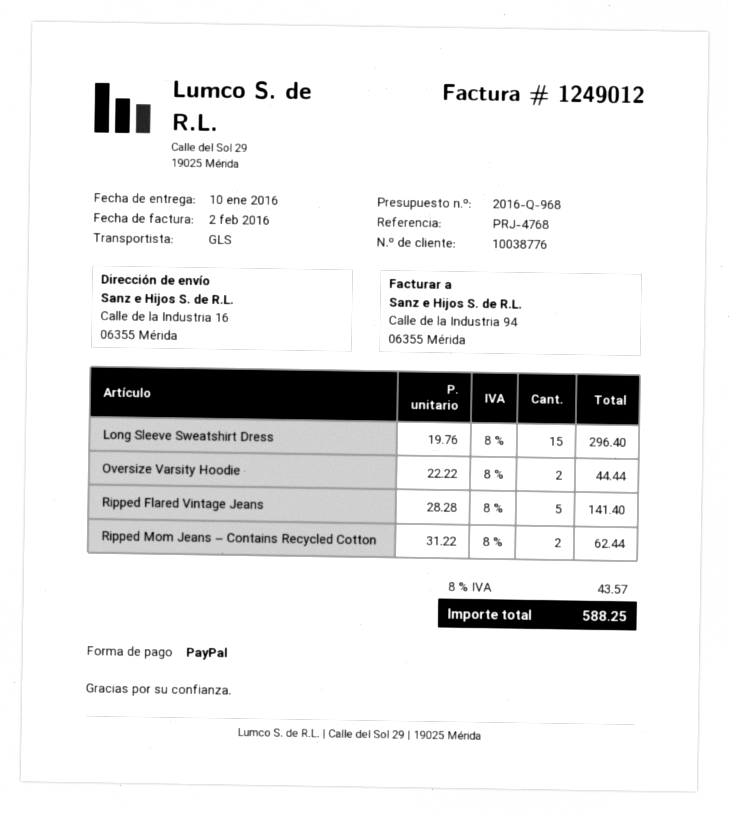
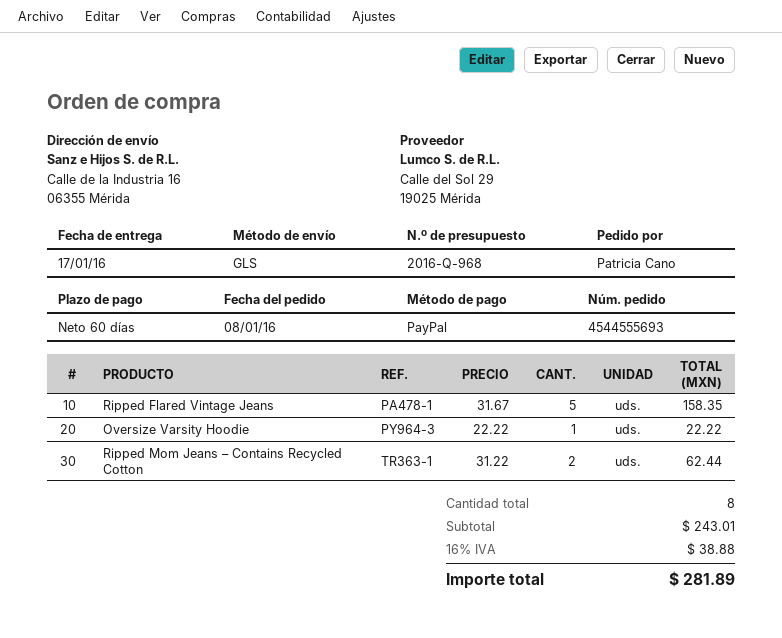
delivery date: 2016-01-10 -> 2016-01-17
Long Sleeve Sweatshirt Dress: 15 x 19.76 = 296.40 -> none
Oversize Varsity Hoodie: 2 x 22.22 = 44.44 -> 1 x 22.22 = 22.22
Ripped Flared Vintage Jeans: 5 x 28.28 = 141.40 -> 5 x 31.67 = 158.35
tax: 8% = 43.57 -> 16% = 38.88
total: 588.25 -> 281.89

